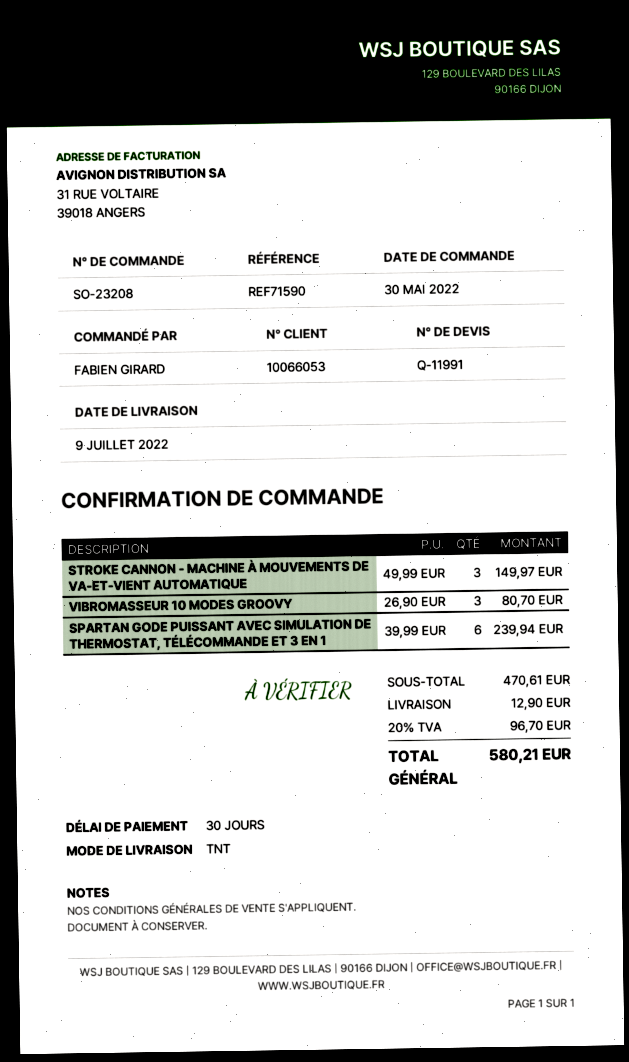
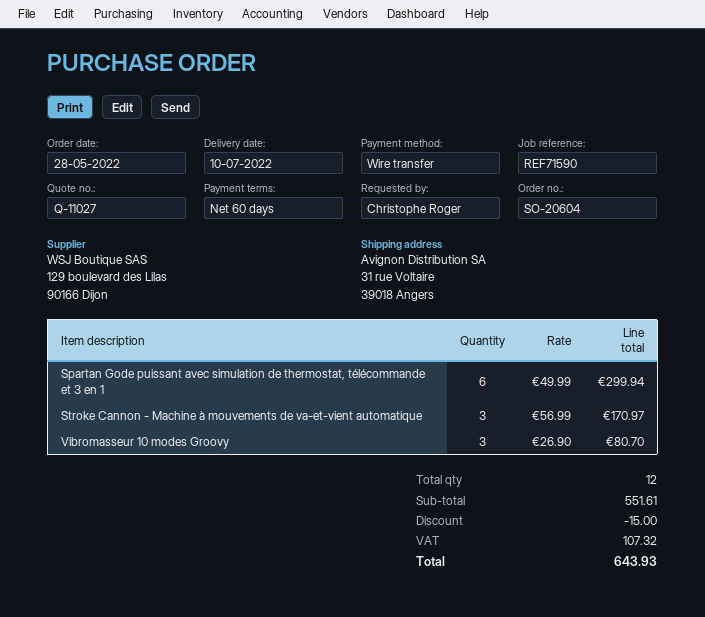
quote number: Q-11991 -> Q-11027
order number: SO-23208 -> SO-20604
order date: 2022-05-30 -> 2022-05-28
delivery date: 2022-07-09 -> 2022-07-10
payment terms: 30 days -> 60 days
ordered by: FABIEN GIRARD -> Christophe Roger
STROKE CANNON - MACHINE À MOUVEMENTS DE VA-ET-VIENT AUTOMATIQUE: 3 x 49.99 = 149.97 -> 3 x 56.99 = 170.97
SPARTAN GODE PUISSANT AVEC SIMULATION DE THERMOSTAT, TÉLÉCOMMANDE ET 3 EN 1: 6 x 39.99 = 239.94 -> 6 x 49.99 = 299.94
subtotal: 470.61 -> 551.61
discount: none -> 15.00
shipping: 12.90 -> none
tax: 96.70 -> 107.32
total: 580.21 -> 643.93

